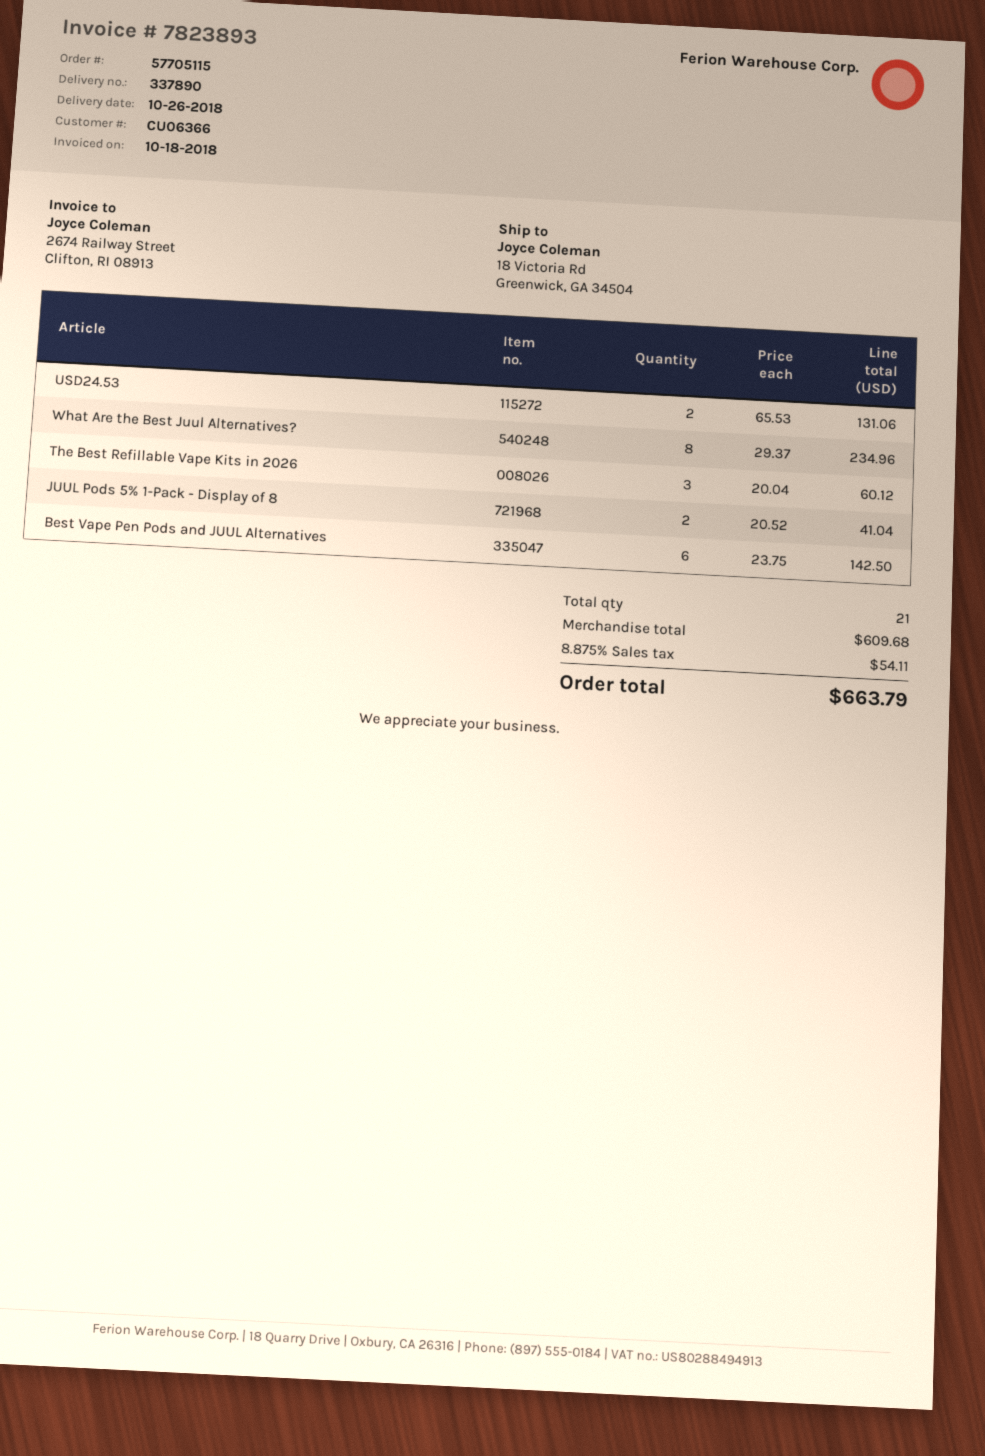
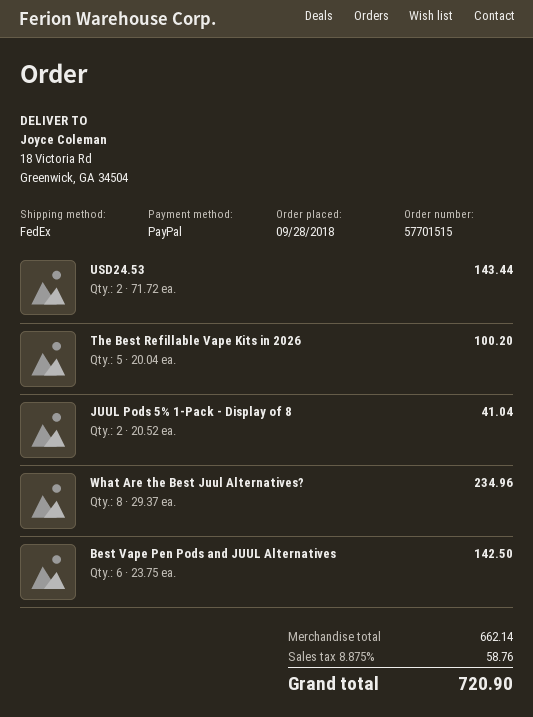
order number: 57705115 -> 57701515
USD24.53: 2 x 65.53 = 131.06 -> 2 x 71.72 = 143.44
The Best Refillable Vape Kits in 2026: 3 x 20.04 = 60.12 -> 5 x 20.04 = 100.20
subtotal: 609.68 -> 662.14
tax: 8.875% = 54.11 -> 8.875% = 58.76
total: 663.79 -> 720.90

